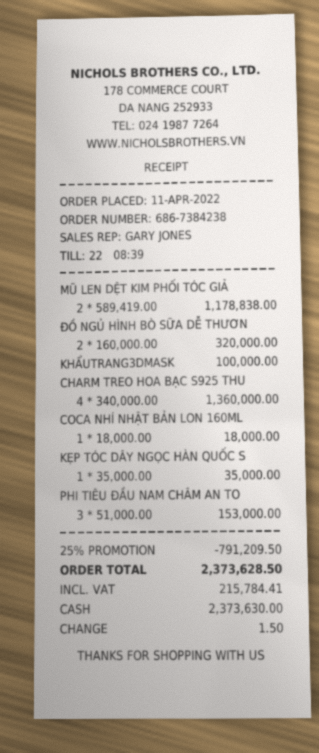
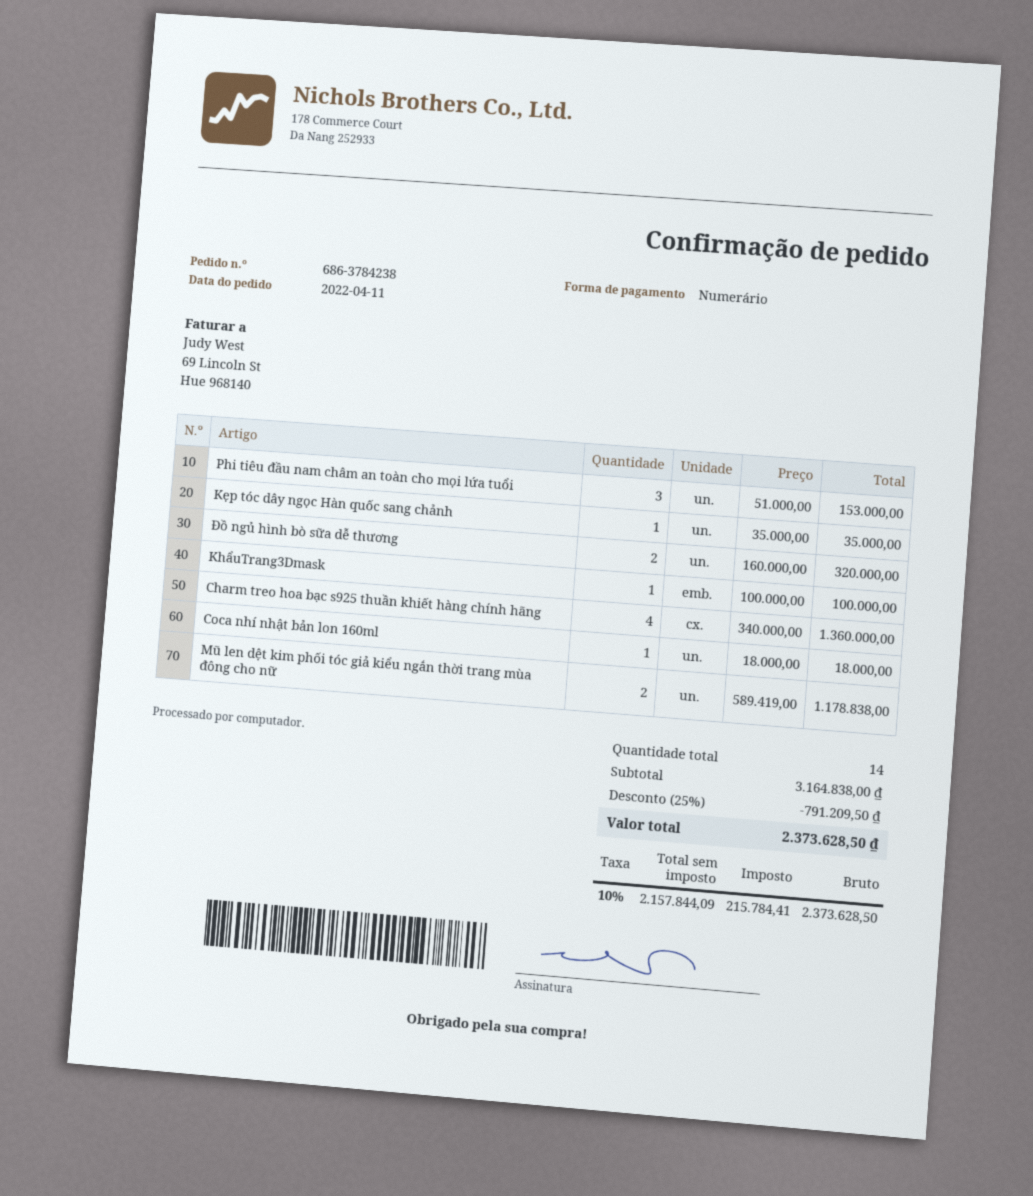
order number: 686-7384238 -> 686-3784238

